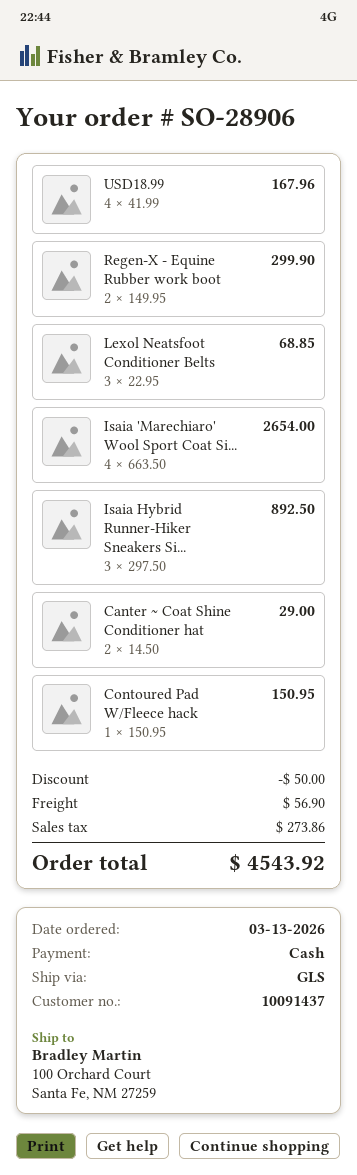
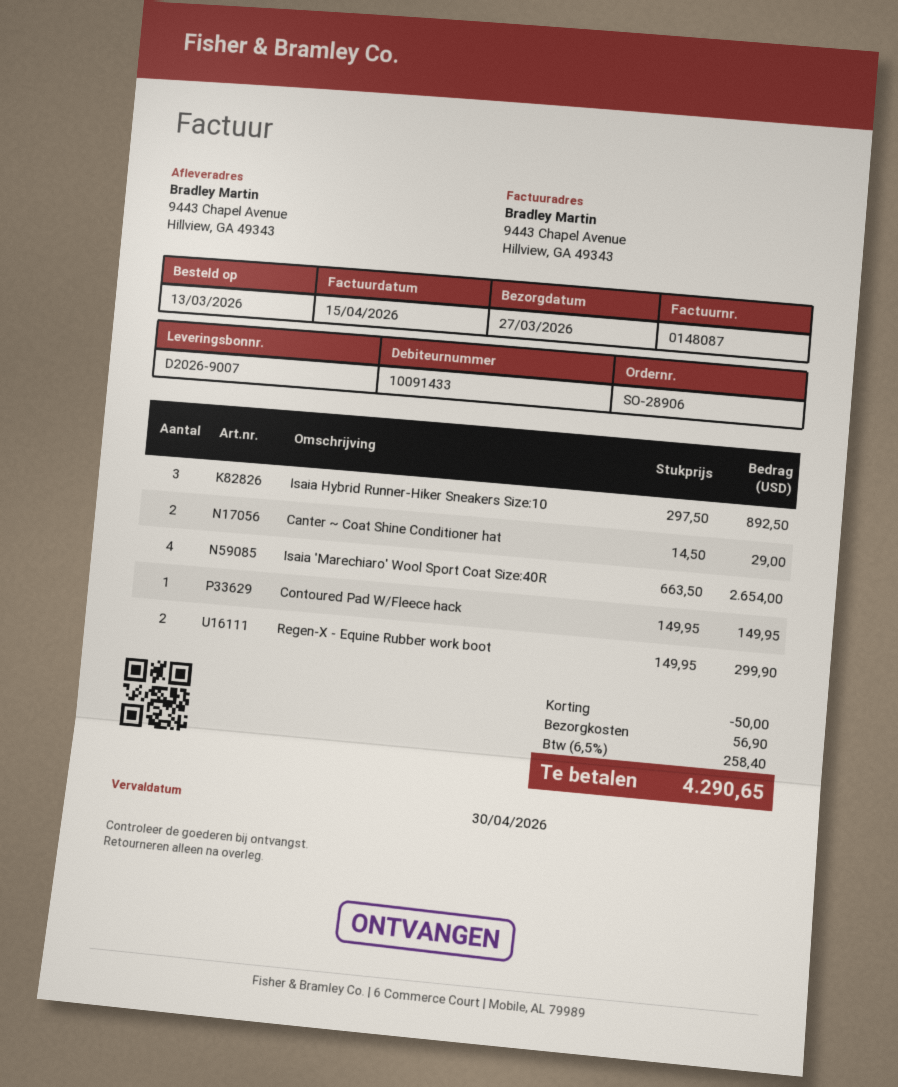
customer number: 10091437 -> 10091433
ship to: 100 Orchard Court, Santa Fe, NM 27259 -> 9443 Chapel Avenue, Hillview, GA 49343
USD18.99: 4 x 41.99 = 167.96 -> none
Lexol Neatsfoot Conditioner Belts: 3 x 22.95 = 68.85 -> none
Contoured Pad W/Fleece hack: 1 x 150.95 = 150.95 -> 1 x 149.95 = 149.95
tax: 273.86 -> 258.40
total: 4543.92 -> 4290.65

